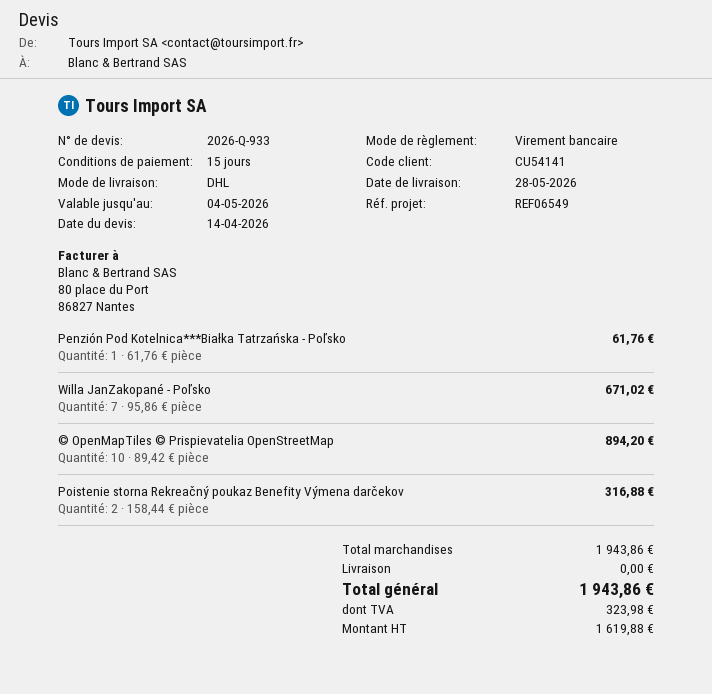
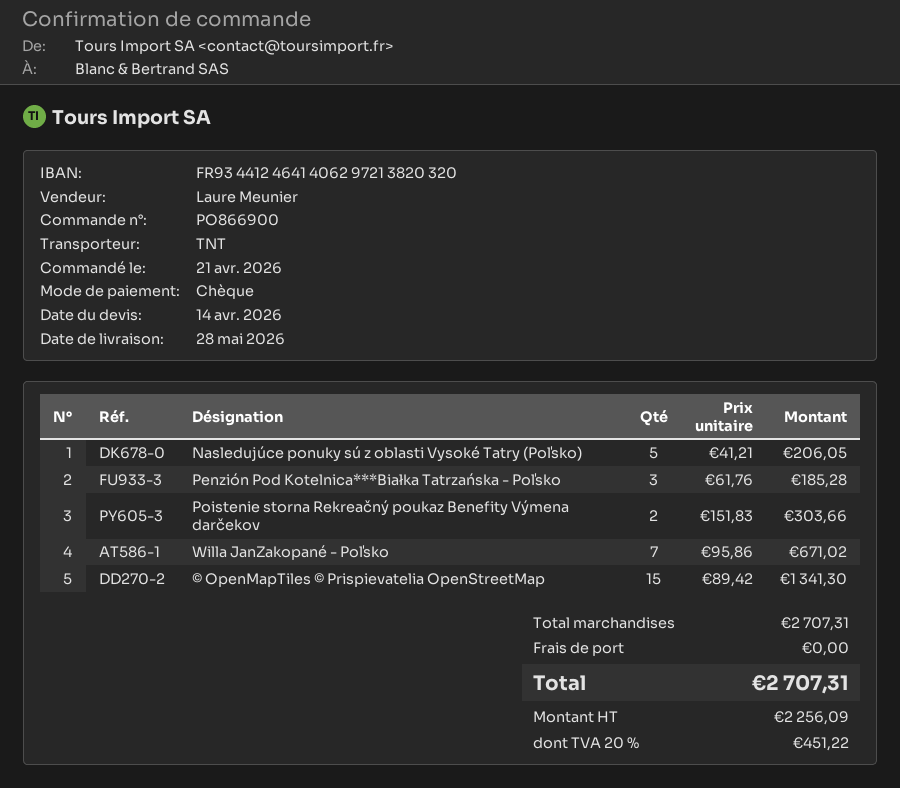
payment method: bank transfer -> cheque
shipping method: DHL -> TNT
Penzión Pod Kotelnica***Białka Tatrzańska - Poľsko: 1 x 61.76 = 61.76 -> 3 x 61.76 = 185.28
© OpenMapTiles © Prispievatelia OpenStreetMap: 10 x 89.42 = 894.20 -> 15 x 89.42 = 1341.30
Poistenie storna Rekreačný poukaz Benefity Výmena darčekov: 2 x 158.44 = 316.88 -> 2 x 151.83 = 303.66
Nasledujúce ponuky sú z oblasti Vysoké Tatry (Poľsko): none -> 5 x 41.21 = 206.05
subtotal: 1943.86 -> 2707.31
net: 1619.88 -> 2256.09
tax: 323.98 -> 451.22
total: 1943.86 -> 2707.31

